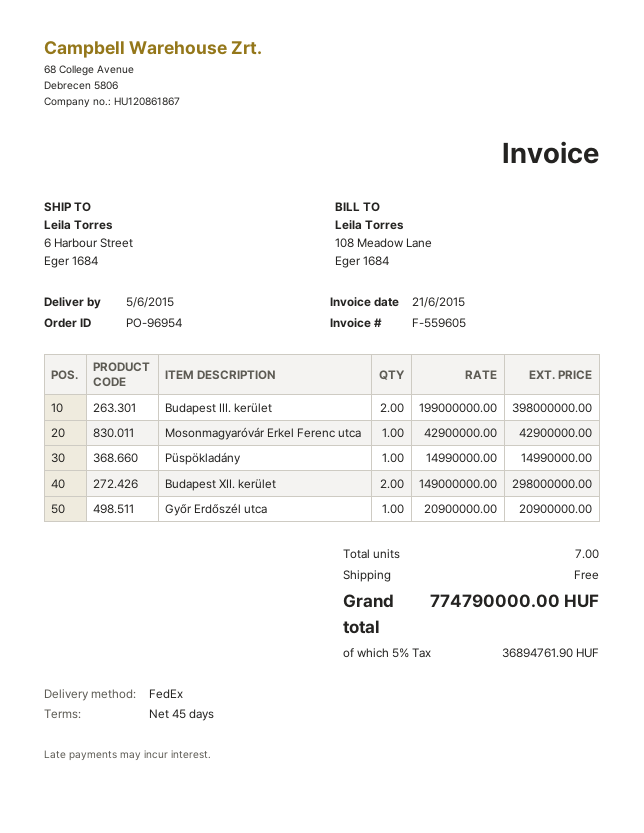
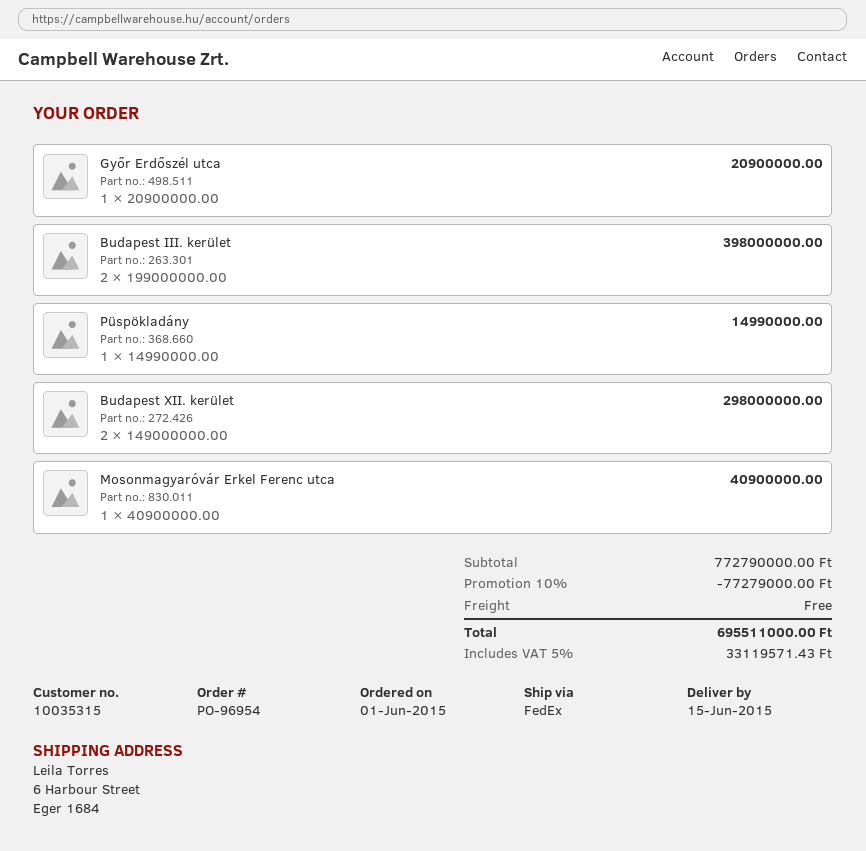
delivery date: 2015-06-05 -> 2015-06-15
Mosonmagyaróvár Erkel Ferenc utca: 1 x 42900000.00 = 42900000.00 -> 1 x 40900000.00 = 40900000.00
discount: none -> 10% = 77279000.00
tax: 5% = 36894761.90 -> 5% = 33119571.43
total: 774790000.00 -> 695511000.00

